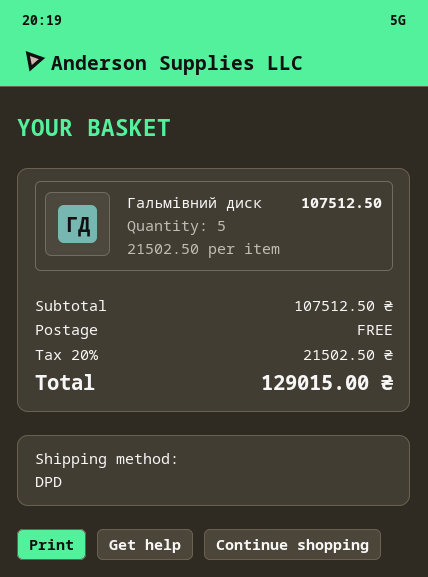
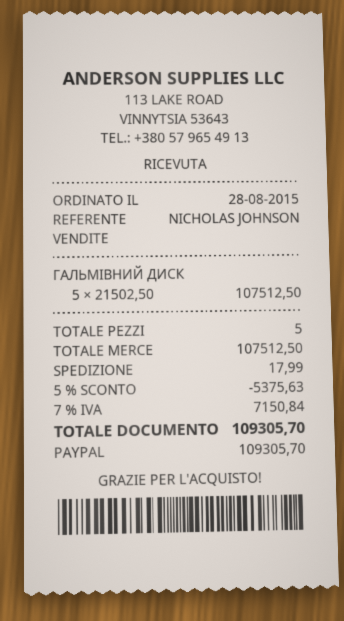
discount: none -> 5% = 5375.63
shipping: 0.00 -> 17.99
tax: 20% = 21502.50 -> 7% = 7150.84
total: 129015.00 -> 109305.70

